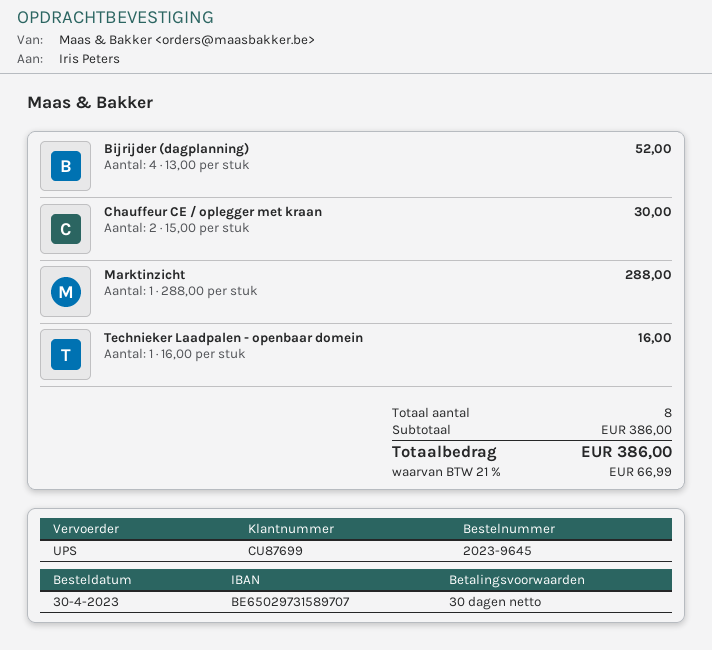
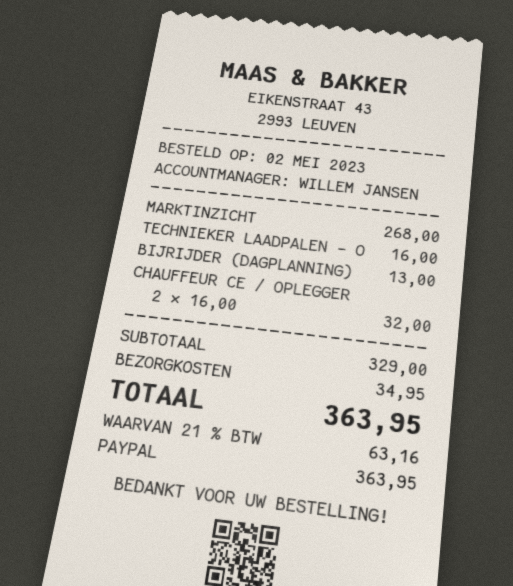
order date: 2023-04-30 -> 2023-05-02
Bijrijder (dagplanning): 4 x 13.00 = 52.00 -> 1 x 13.00 = 13.00
Chauffeur CE / oplegger met kraan: 2 x 15.00 = 30.00 -> 2 x 16.00 = 32.00
Marktinzicht: 1 x 288.00 = 288.00 -> 1 x 268.00 = 268.00
subtotal: 386.00 -> 329.00
shipping: none -> 34.95
tax: 21% = 66.99 -> 21% = 63.16
total: 386.00 -> 363.95

